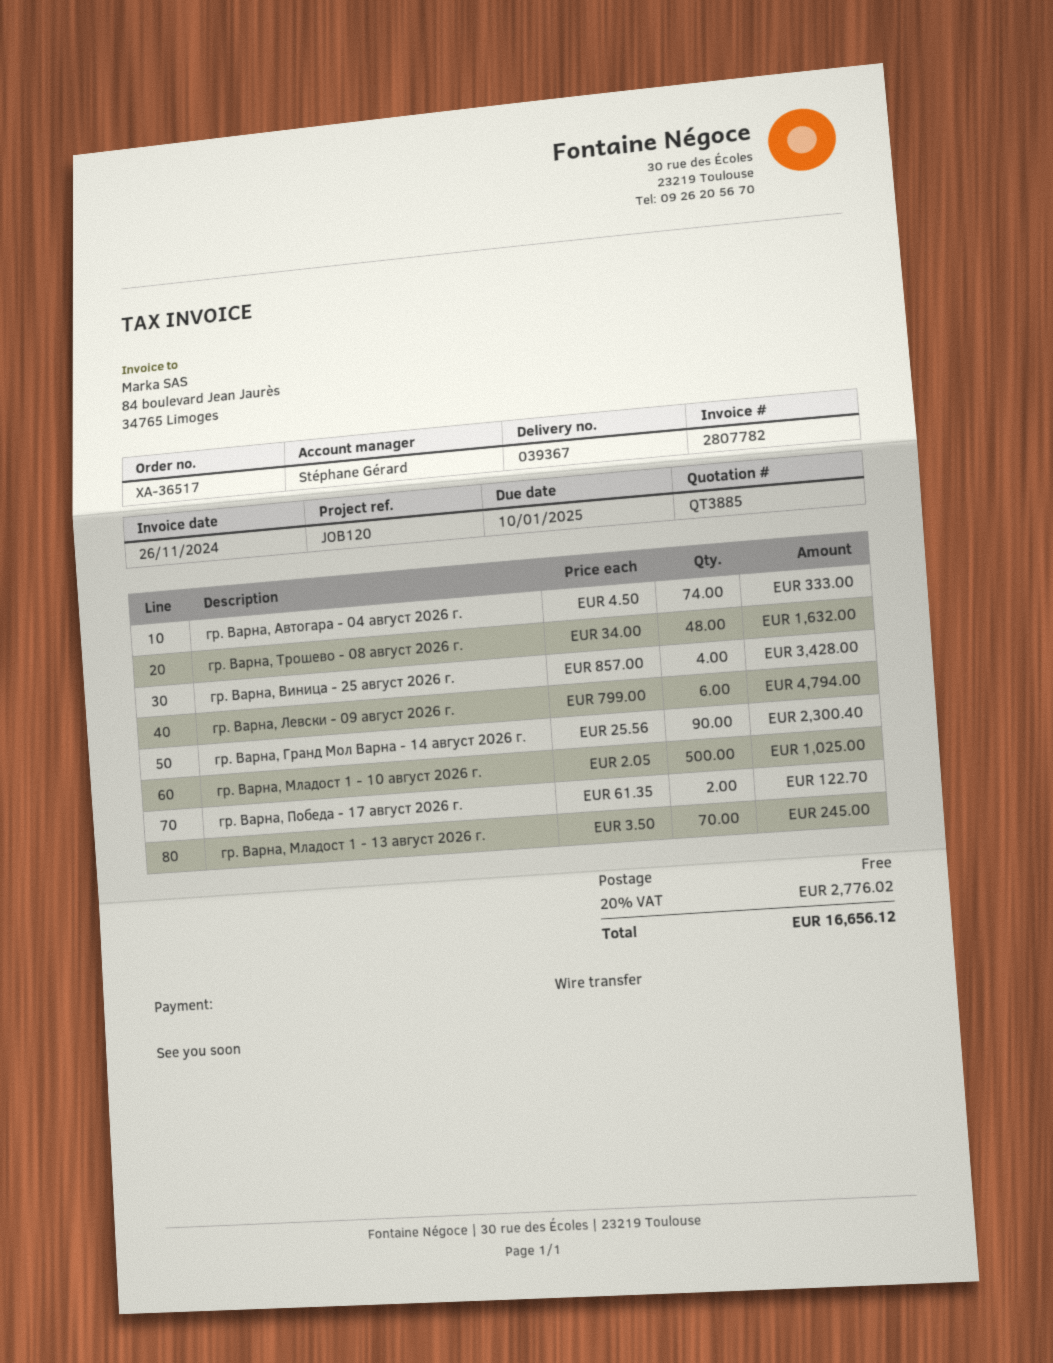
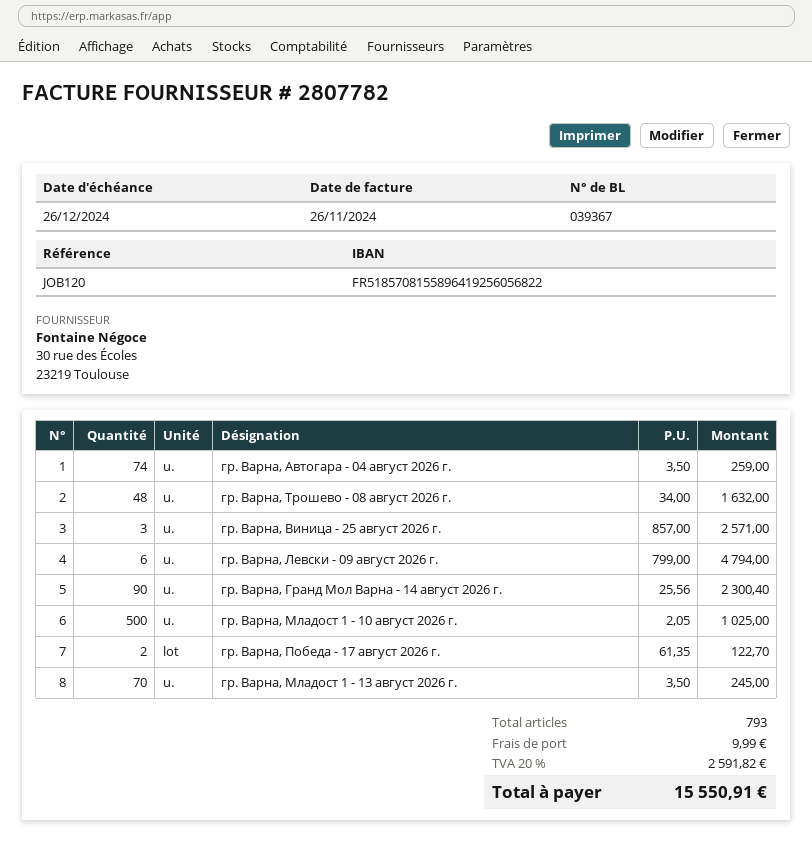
due date: 2025-01-10 -> 2024-12-26
гр. Варна, Автогара - 04 август 2026 г.: 74 x 4.50 = 333.00 -> 74 x 3.50 = 259.00
гр. Варна, Виница - 25 август 2026 г.: 4 x 857.00 = 3428.00 -> 3 x 857.00 = 2571.00
shipping: 0.00 -> 9.99
tax: 20% = 2776.02 -> 20% = 2591.82
total: 16656.12 -> 15550.91

